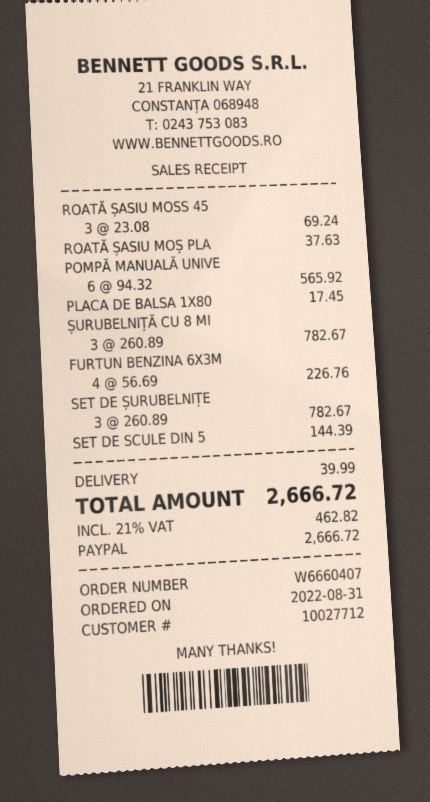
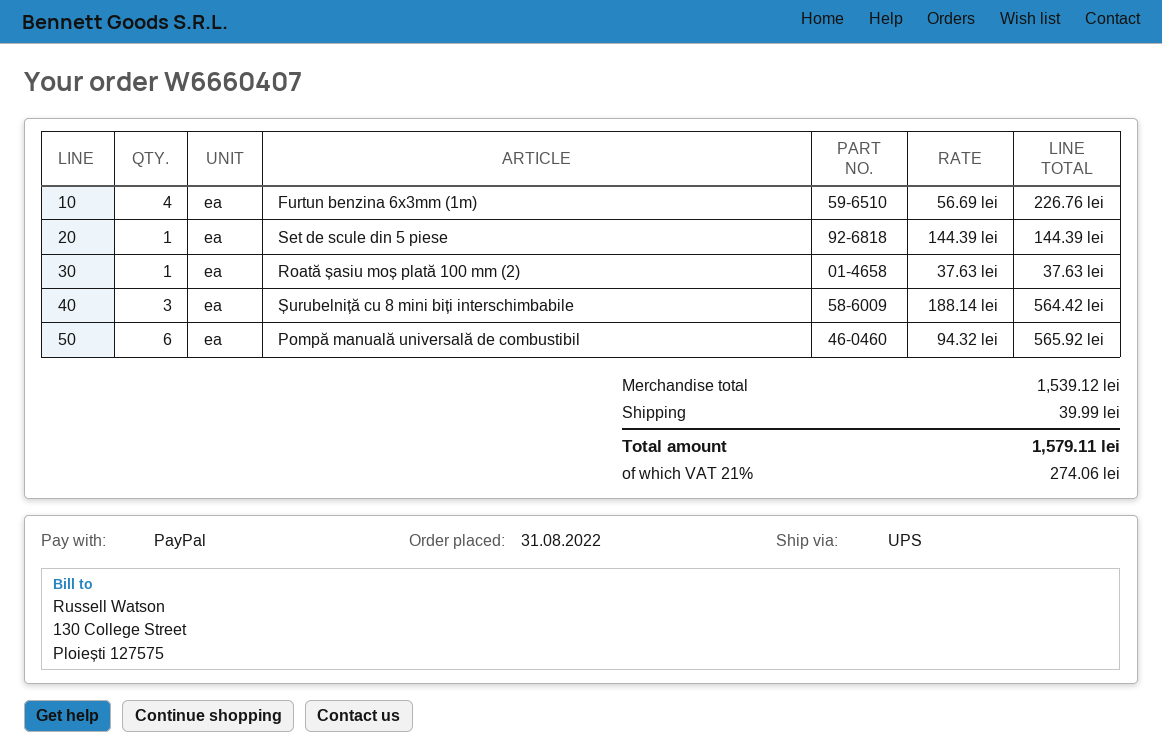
ROATĂ ȘASIU MOSS 45: 3 x 23.08 = 69.24 -> none
PLACA DE BALSA 1X80: 1 x 17.45 = 17.45 -> none
ȘURUBELNIȚĂ CU 8 MI: 3 x 260.89 = 782.67 -> 3 x 188.14 = 564.42
SET DE ȘURUBELNIȚE: 3 x 260.89 = 782.67 -> none
tax: 21% = 462.82 -> 21% = 274.06
total: 2666.72 -> 1579.11

